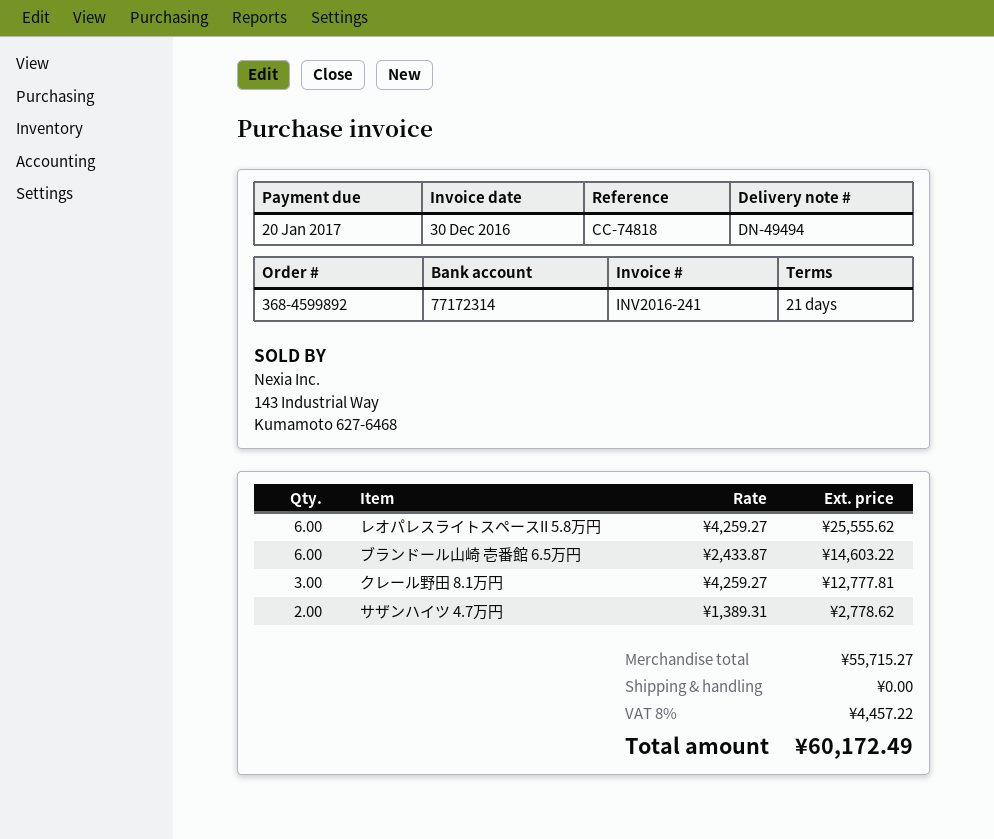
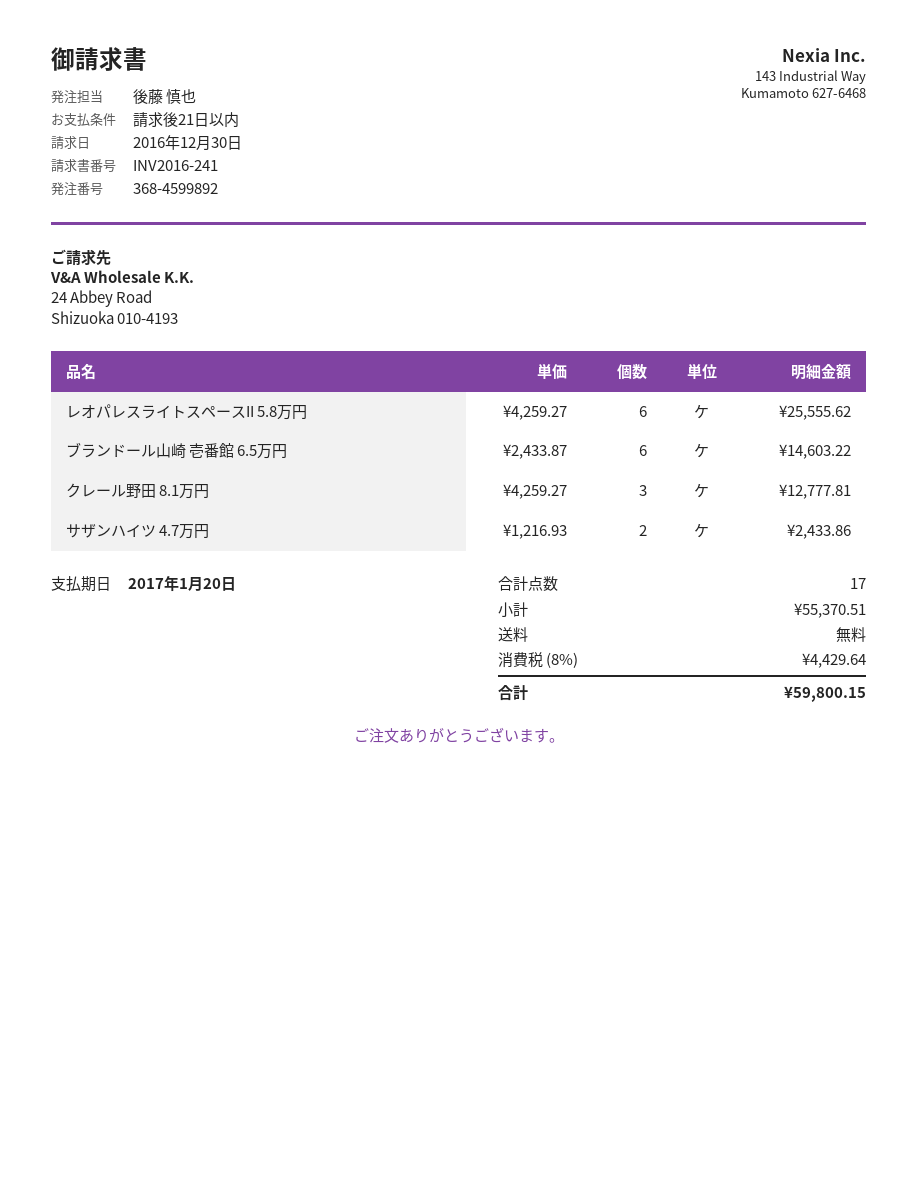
サザンハイツ 4.7万円: 2 x 1389.31 = 2778.62 -> 2 x 1216.93 = 2433.86
subtotal: 55715.27 -> 55370.51
tax: 8% = 4457.22 -> 8% = 4429.64
total: 60172.49 -> 59800.15

